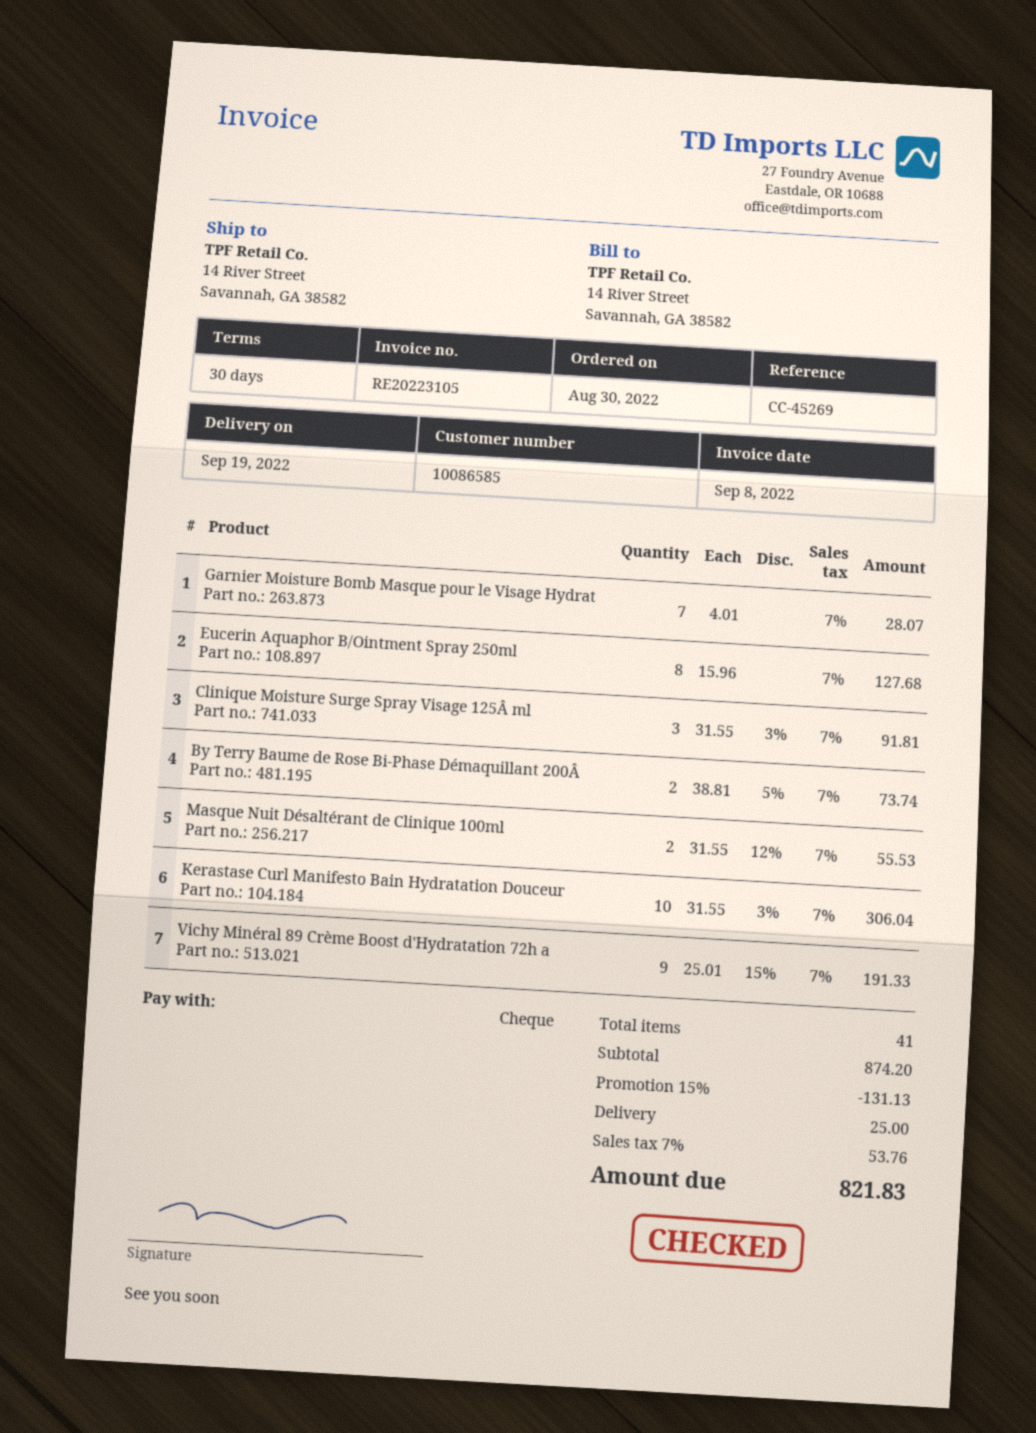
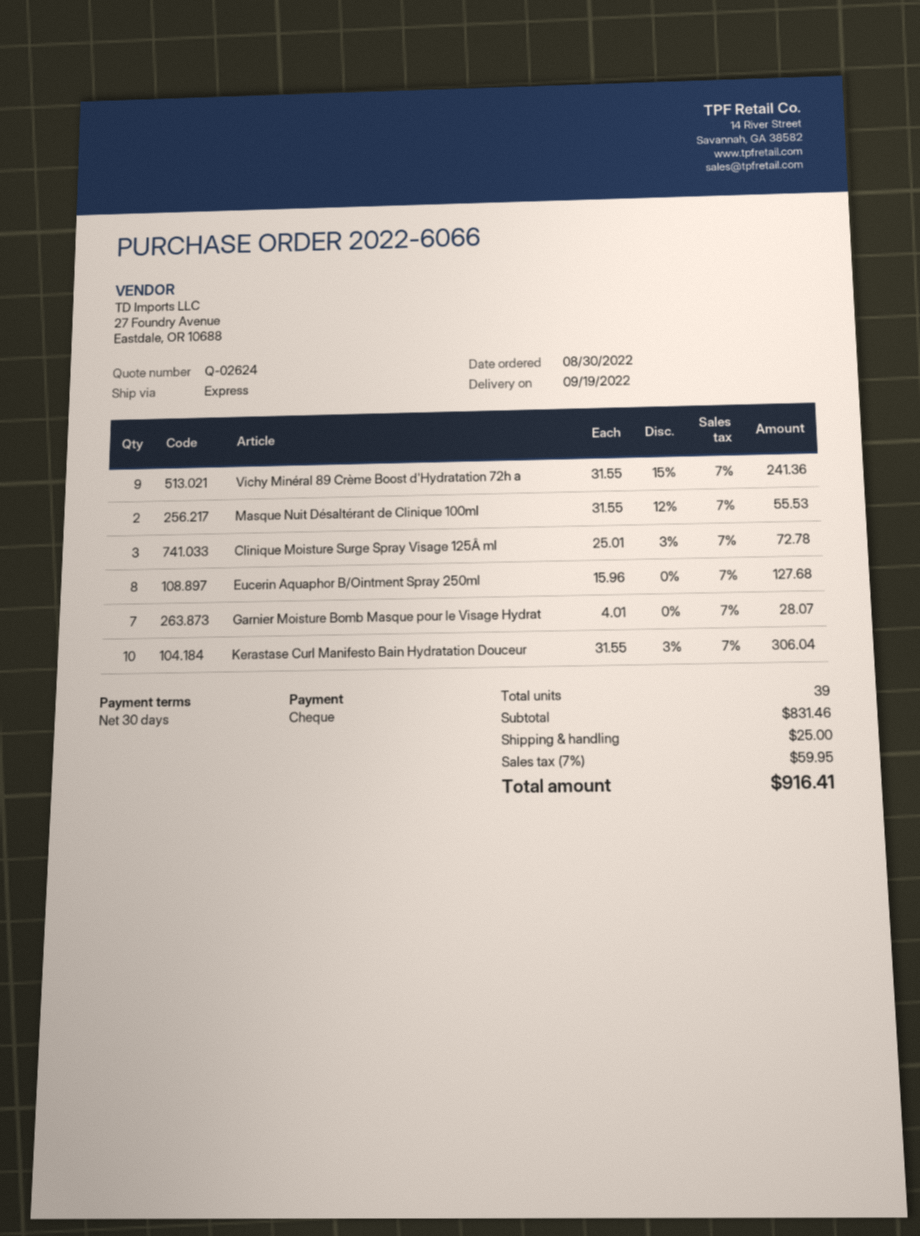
Clinique Moisture Surge Spray Visage 125Â ml: 3 x 31.55 - 3% = 91.81 -> 3 x 25.01 - 3% = 72.78
By Terry Baume de Rose Bi-Phase Démaquillant 200Â: 2 x 38.81 - 5% = 73.74 -> none
Vichy Minéral 89 Crème Boost d'Hydratation 72h a: 9 x 25.01 - 15% = 191.33 -> 9 x 31.55 - 15% = 241.36
total quantity: 41 -> 39
subtotal: 874.20 -> 831.46
discount: 15% = 131.13 -> none
tax: 7% = 53.76 -> 7% = 59.95
total: 821.83 -> 916.41

